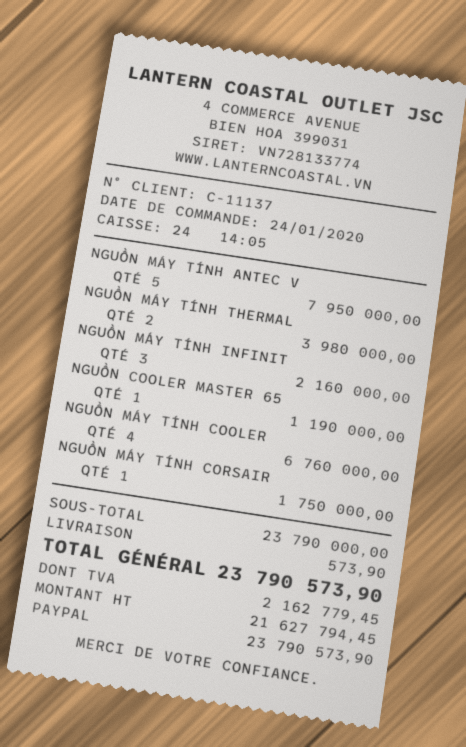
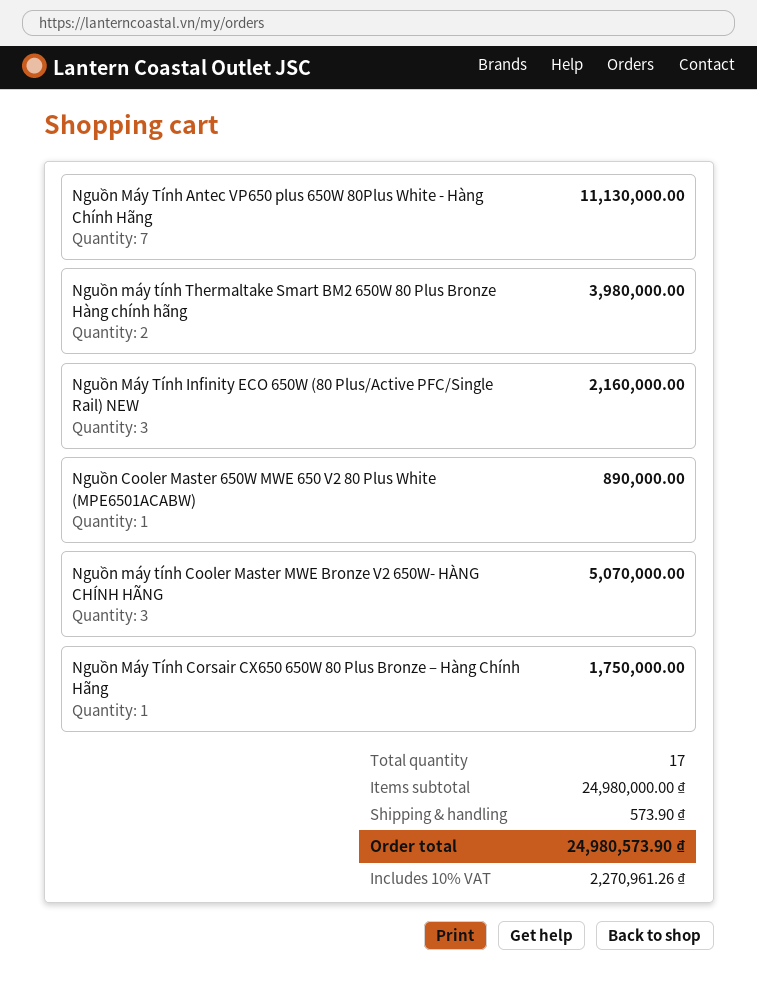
NGUỒN MÁY TÍNH ANTEC V: 5 for 7950000.00 -> 7 for 11130000.00
NGUỒN COOLER MASTER 65: 1 for 1190000.00 -> 1 for 890000.00
NGUỒN MÁY TÍNH COOLER: 4 for 6760000.00 -> 3 for 5070000.00
subtotal: 23790000.00 -> 24980000.00
tax: 2162779.45 -> 2270961.26
total: 23790573.90 -> 24980573.90

